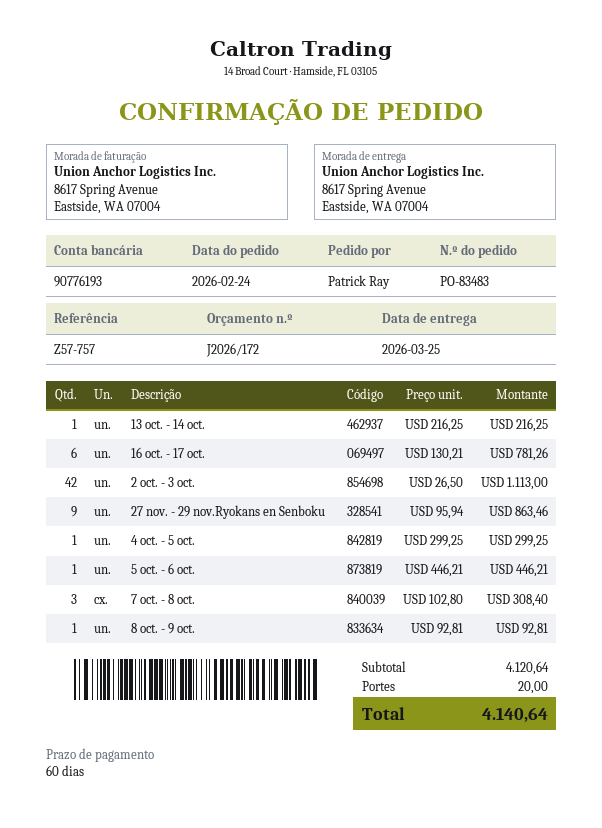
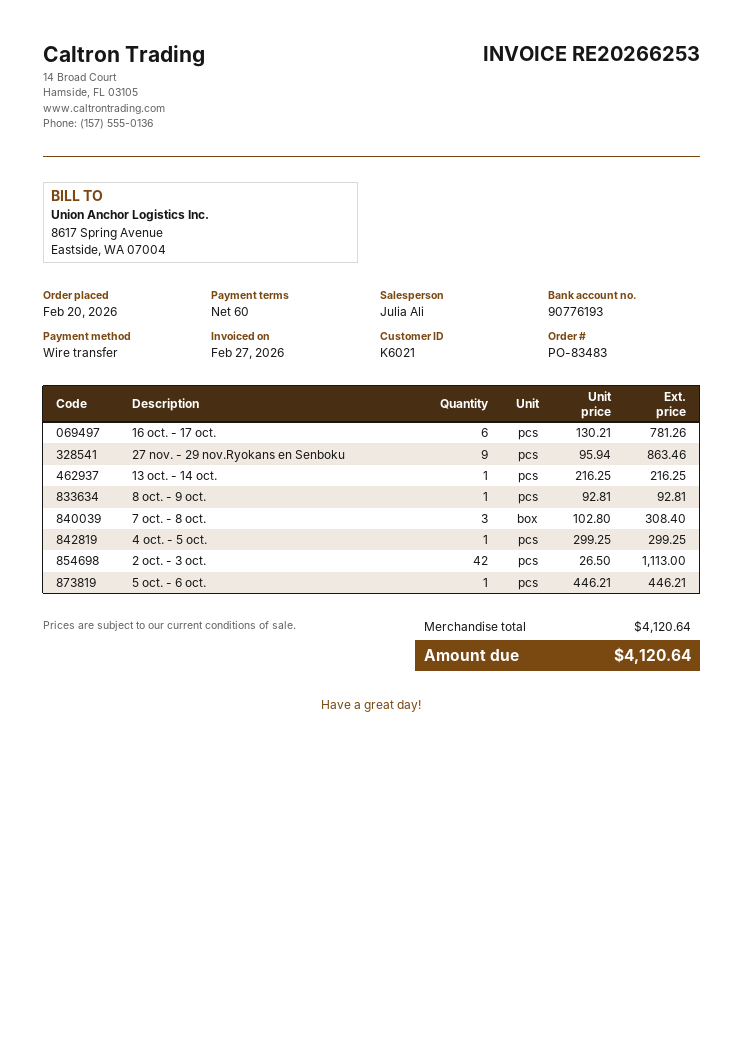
order date: 2026-02-24 -> 2026-02-20
shipping: 20.00 -> none
total: 4140.64 -> 4120.64

